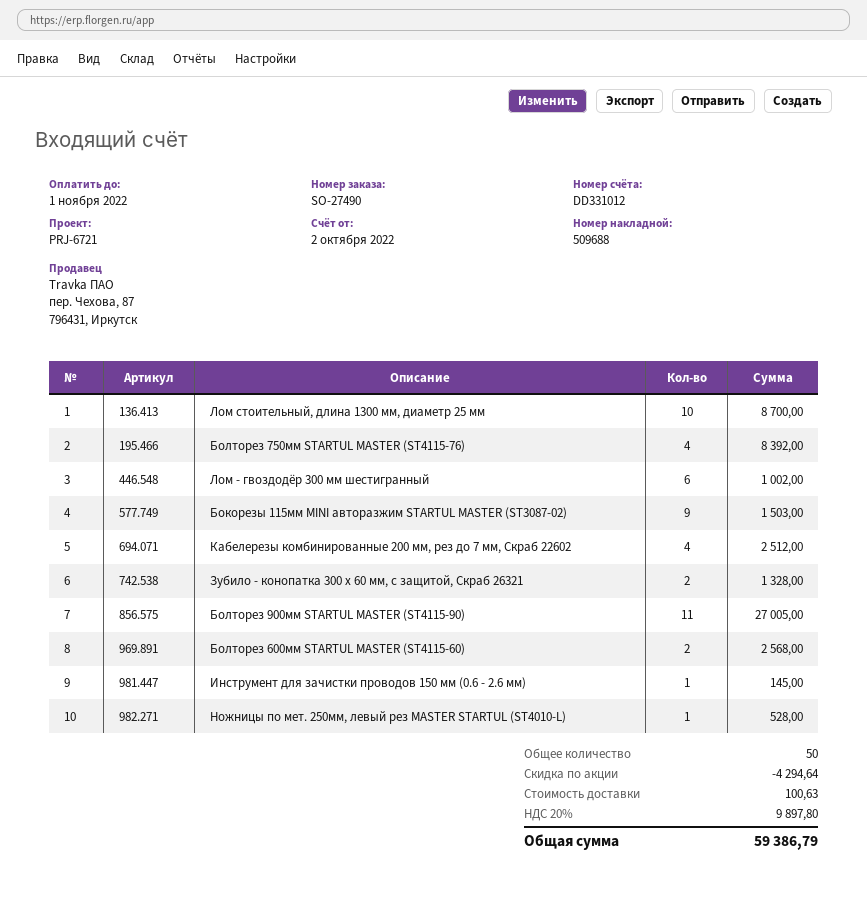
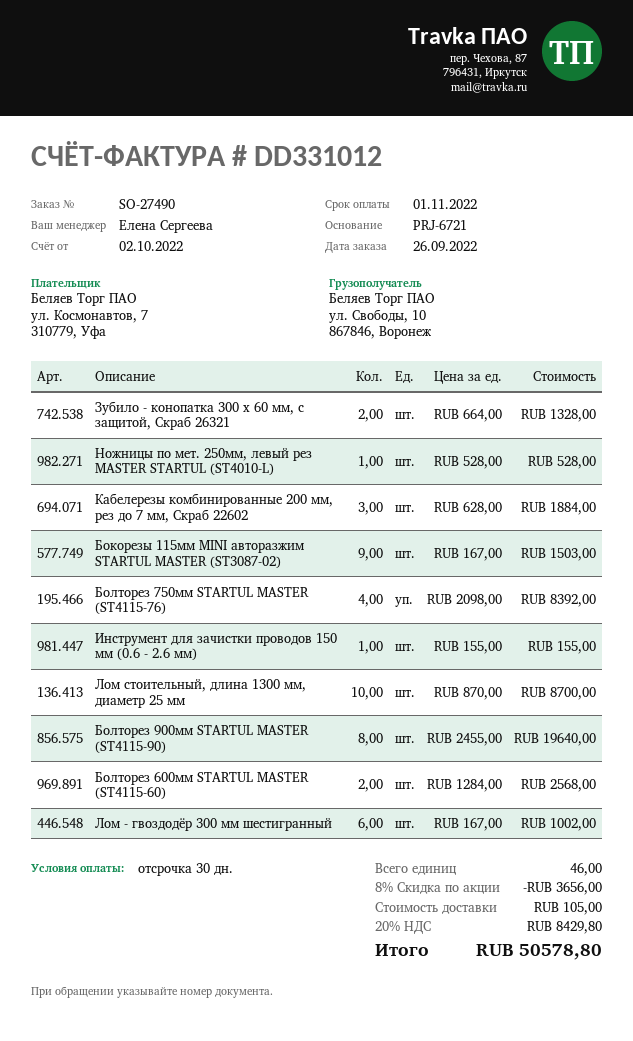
Кабелерезы комбинированные 200 мм, рез до 7 мм, Скраб 22602: 4 for 2512.00 -> 3 for 1884.00
Болторез 900мм STARTUL MASTER (ST4115-90): 11 for 27005.00 -> 8 for 19640.00
Инструмент для зачистки проводов 150 мм (0.6 - 2.6 мм): 1 for 145.00 -> 1 for 155.00
total quantity: 50 -> 46
discount: 4294.64 -> 3656.00
shipping: 100.63 -> 105.00
tax: 20% = 9897.80 -> 20% = 8429.80
total: 59386.79 -> 50578.80

